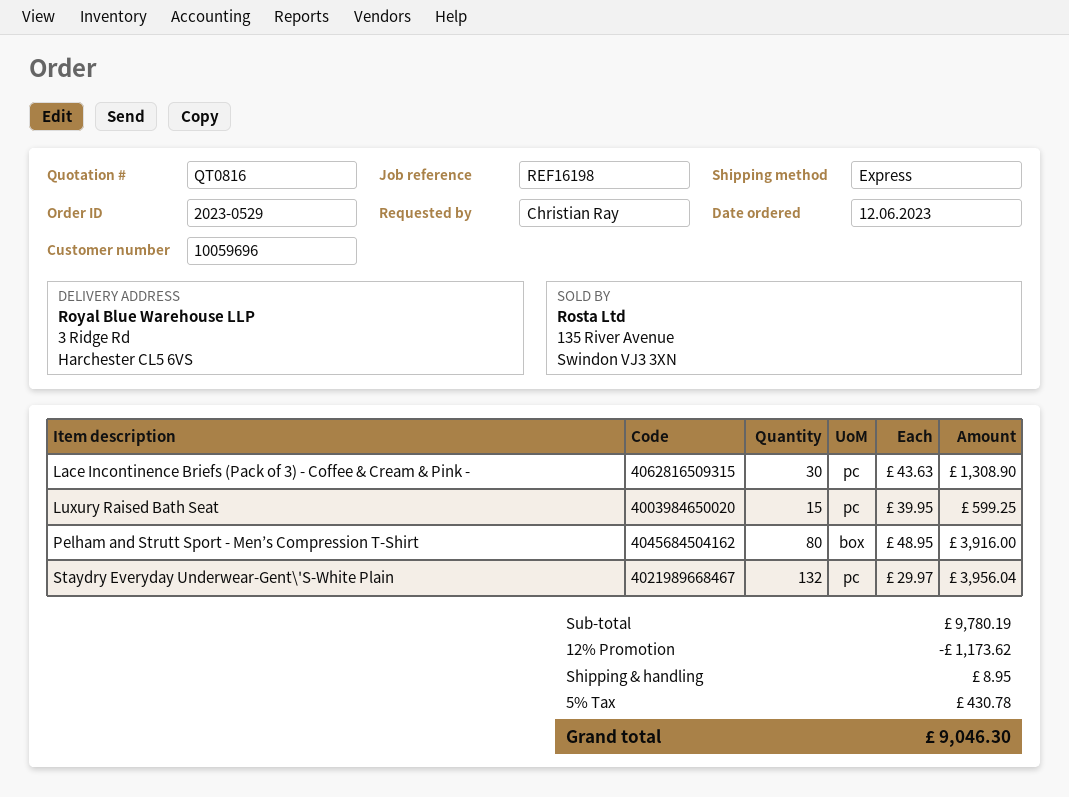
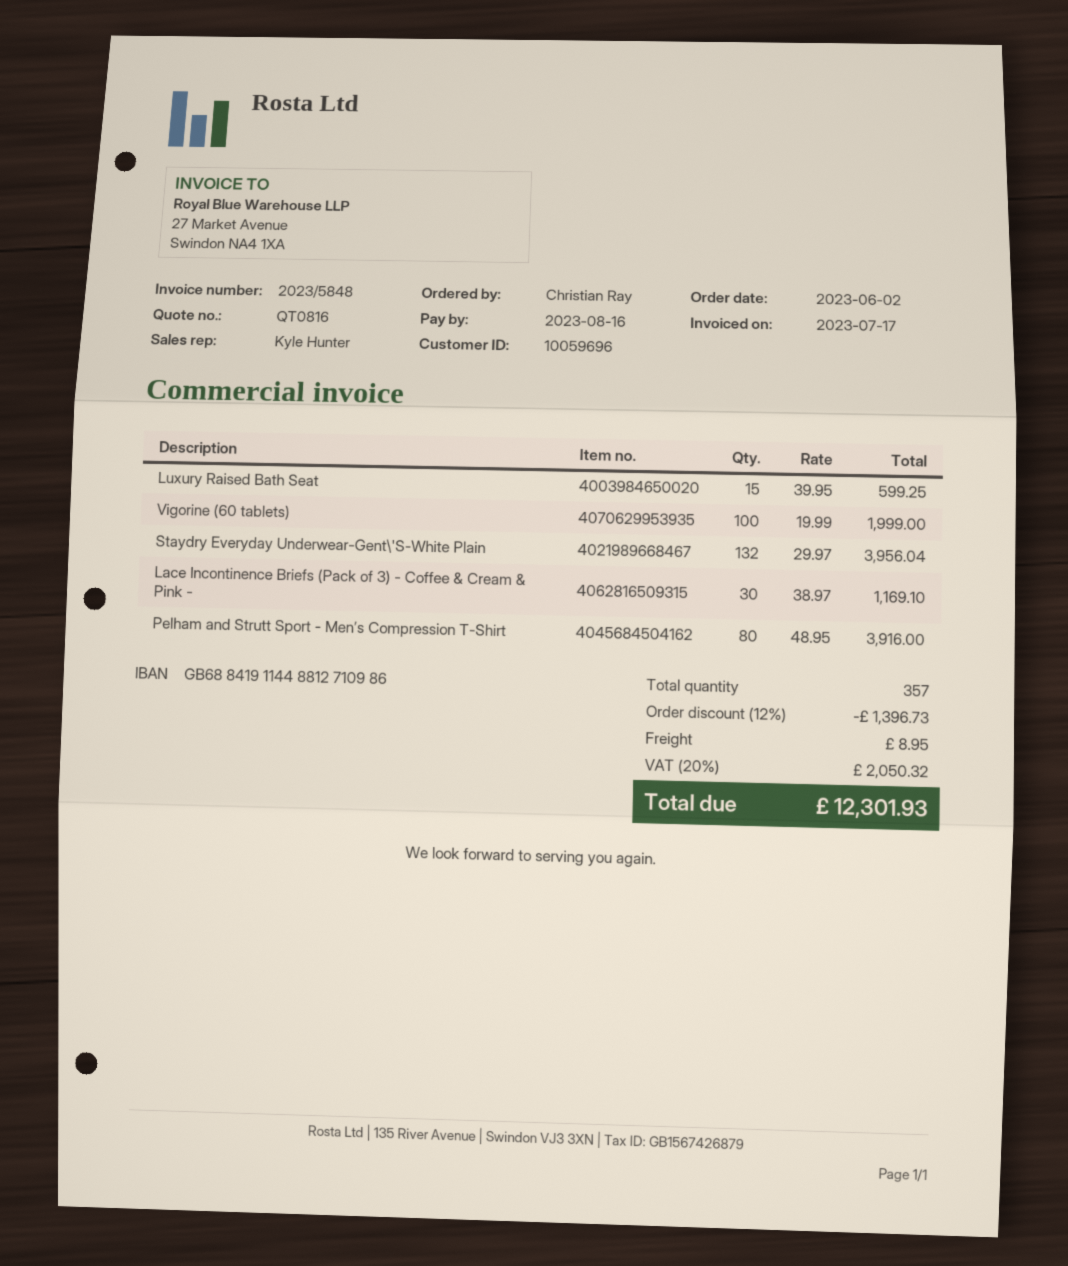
order date: 2023-06-12 -> 2023-06-02
Lace Incontinence Briefs (Pack of 3) - Coffee & Cream & Pink -: 30 x 43.63 = 1308.90 -> 30 x 38.97 = 1169.10
Vigorine (60 tablets): none -> 100 x 19.99 = 1999.00
discount: 12% = 1173.62 -> 12% = 1396.73
tax: 5% = 430.78 -> 20% = 2050.32
total: 9046.30 -> 12301.93

